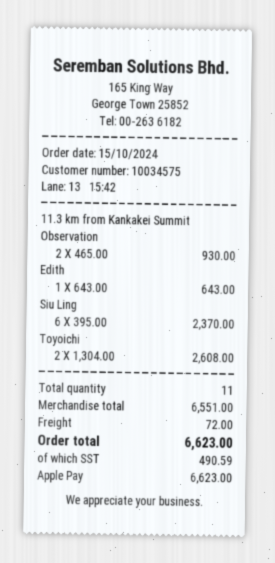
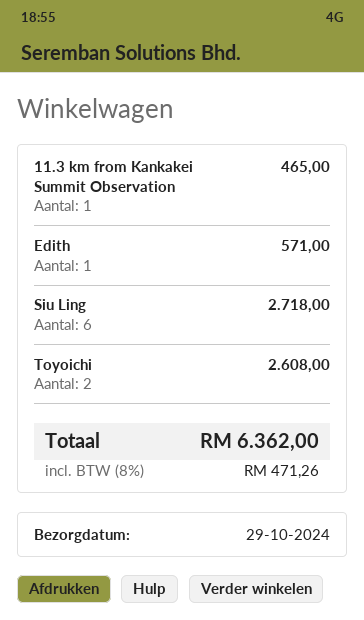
11.3 km from Kankakei Summit Observation: 2 for 930.00 -> 1 for 465.00
Edith: 1 for 643.00 -> 1 for 571.00
Siu Ling: 6 for 2370.00 -> 6 for 2718.00
shipping: 72.00 -> none
tax: 490.59 -> 471.26
total: 6623.00 -> 6362.00

